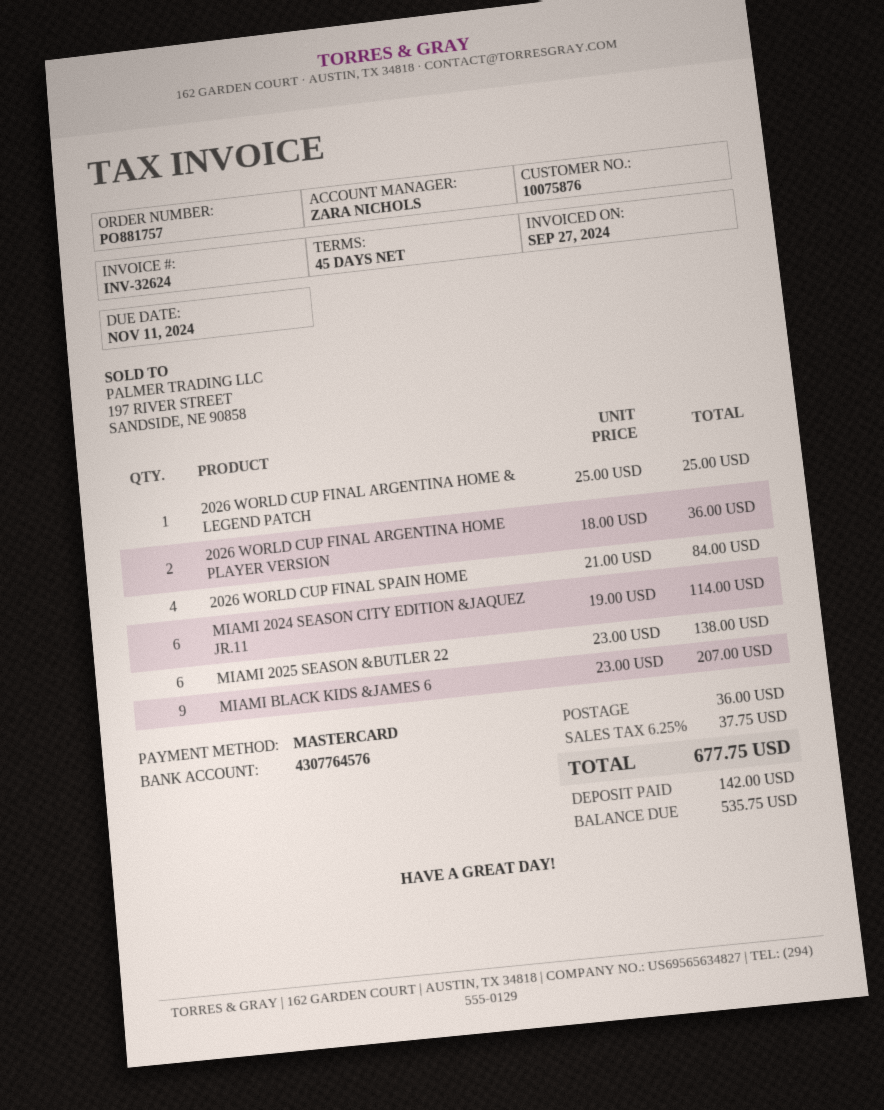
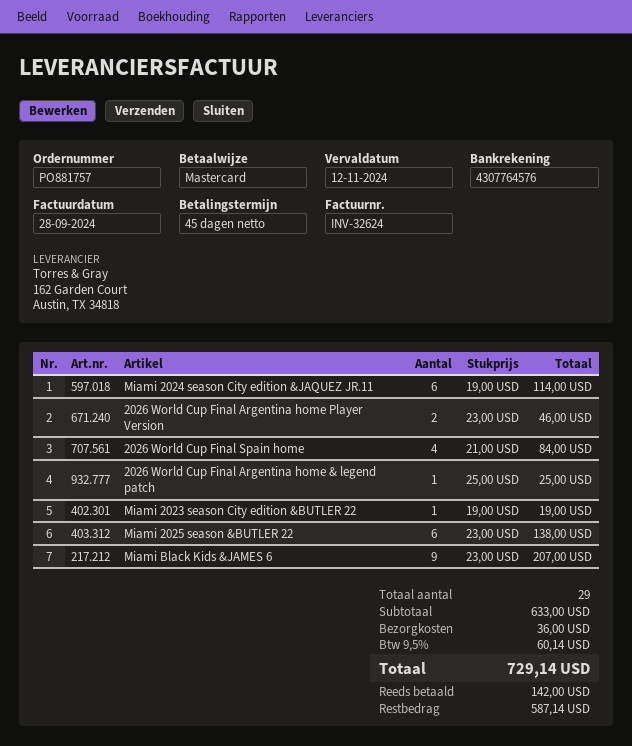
invoice date: 2024-09-27 -> 2024-09-28
due date: 2024-11-11 -> 2024-11-12
2026 WORLD CUP FINAL ARGENTINA HOME PLAYER VERSION: 2 x 18.00 = 36.00 -> 2 x 23.00 = 46.00
Miami 2023 season City edition &BUTLER 22: none -> 1 x 19.00 = 19.00
tax: 6.25% = 37.75 -> 9.5% = 60.14
total: 677.75 -> 729.14
balance: 535.75 -> 587.14

